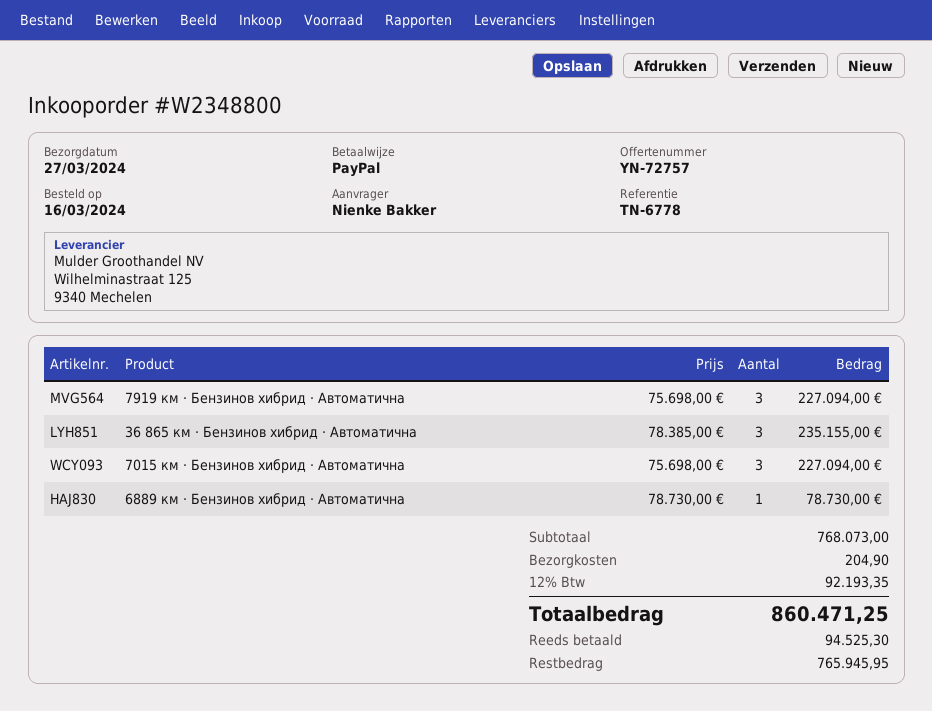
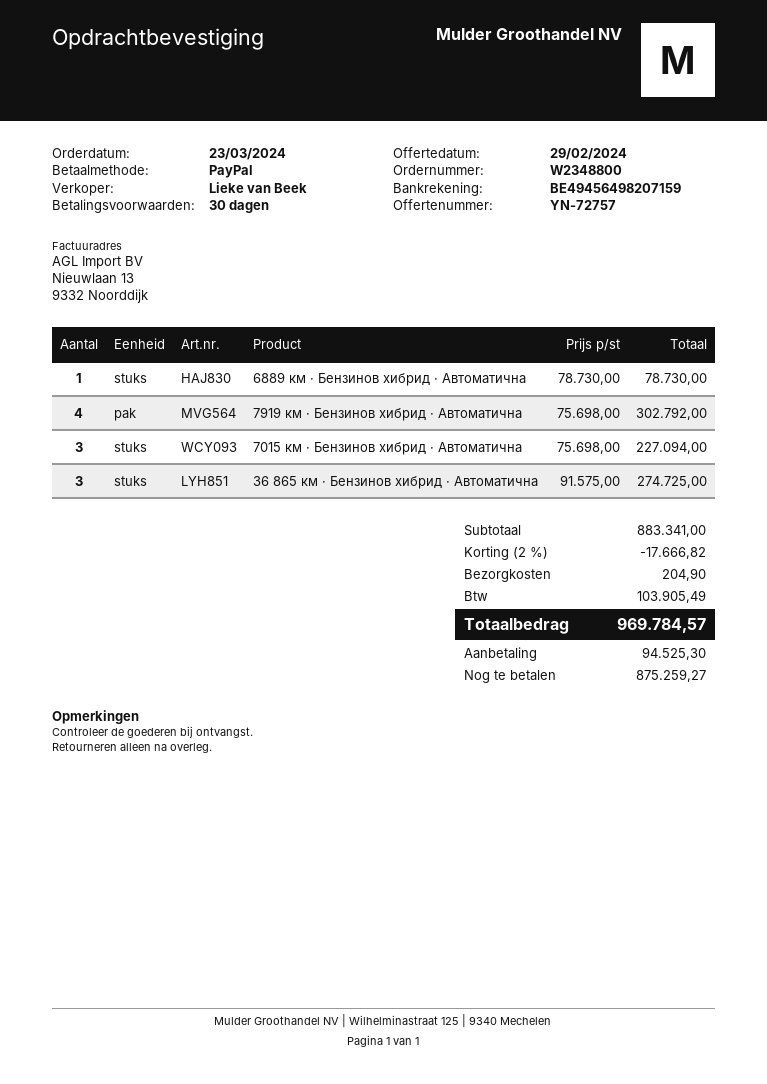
order date: 2024-03-16 -> 2024-03-23
7919 км · Бензинов хибрид · Автоматична: 3 x 75698.00 = 227094.00 -> 4 x 75698.00 = 302792.00
36 865 км · Бензинов хибрид · Автоматична: 3 x 78385.00 = 235155.00 -> 3 x 91575.00 = 274725.00
subtotal: 768073.00 -> 883341.00
discount: none -> 2% = 17666.82
tax: 92193.35 -> 103905.49
total: 860471.25 -> 969784.57
balance: 765945.95 -> 875259.27

